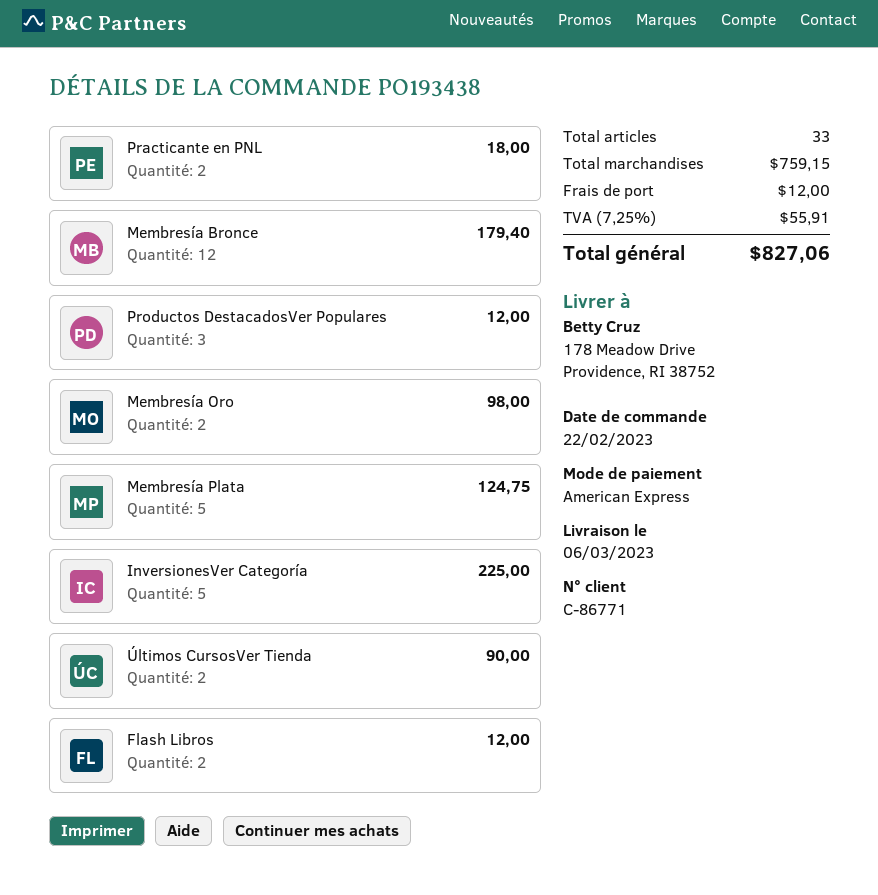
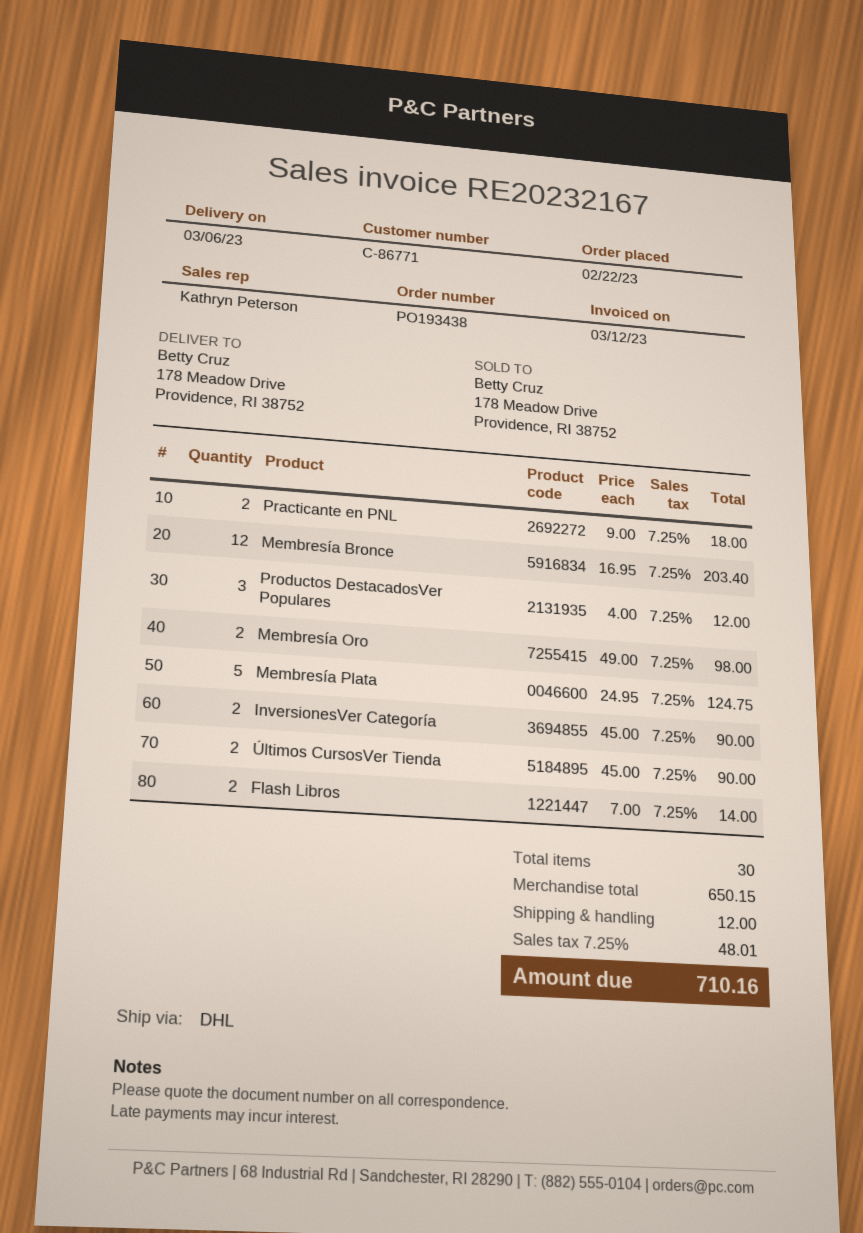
Membresía Bronce: 12 for 179.40 -> 12 for 203.40
InversionesVer Categoría: 5 for 225.00 -> 2 for 90.00
Flash Libros: 2 for 12.00 -> 2 for 14.00
total quantity: 33 -> 30
subtotal: 759.15 -> 650.15
tax: 7.25% = 55.91 -> 7.25% = 48.01
total: 827.06 -> 710.16

